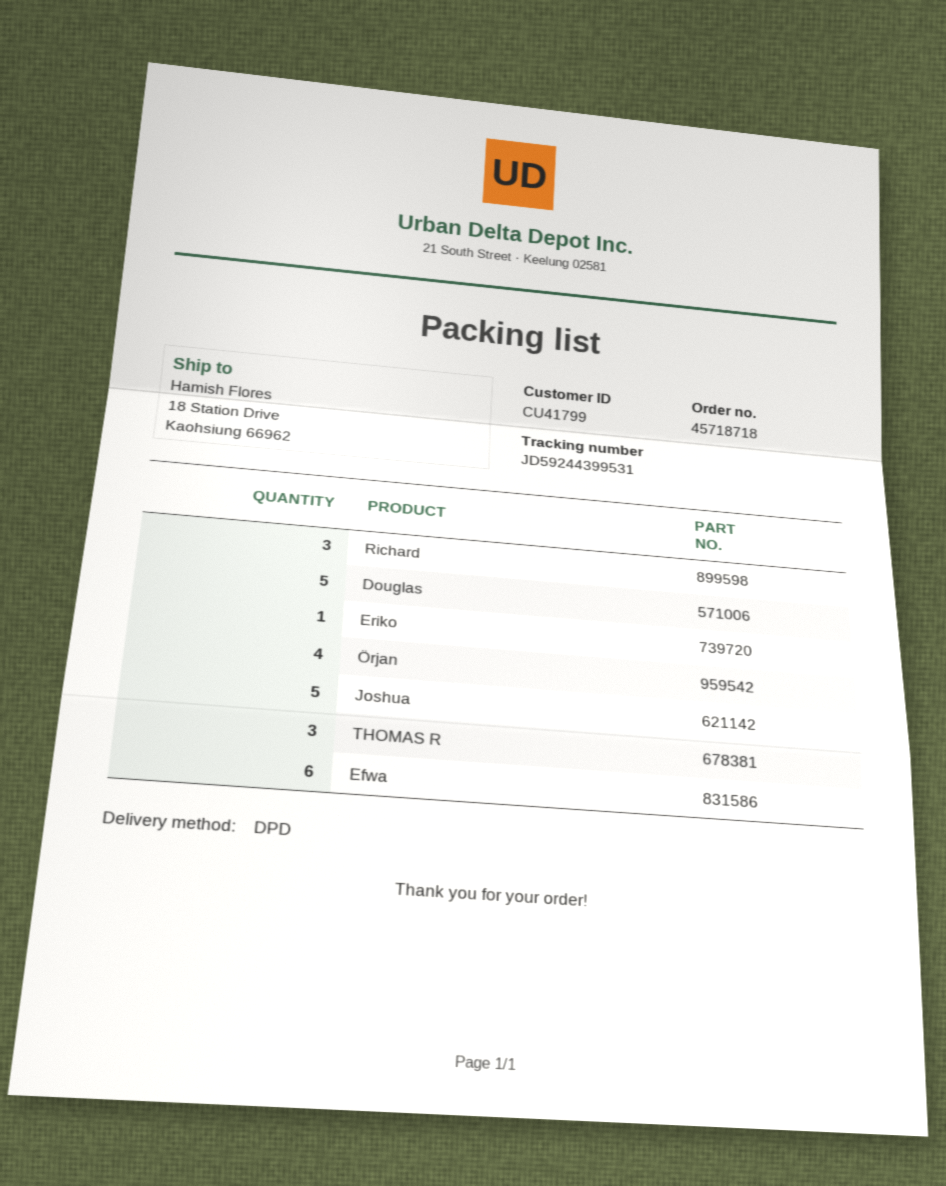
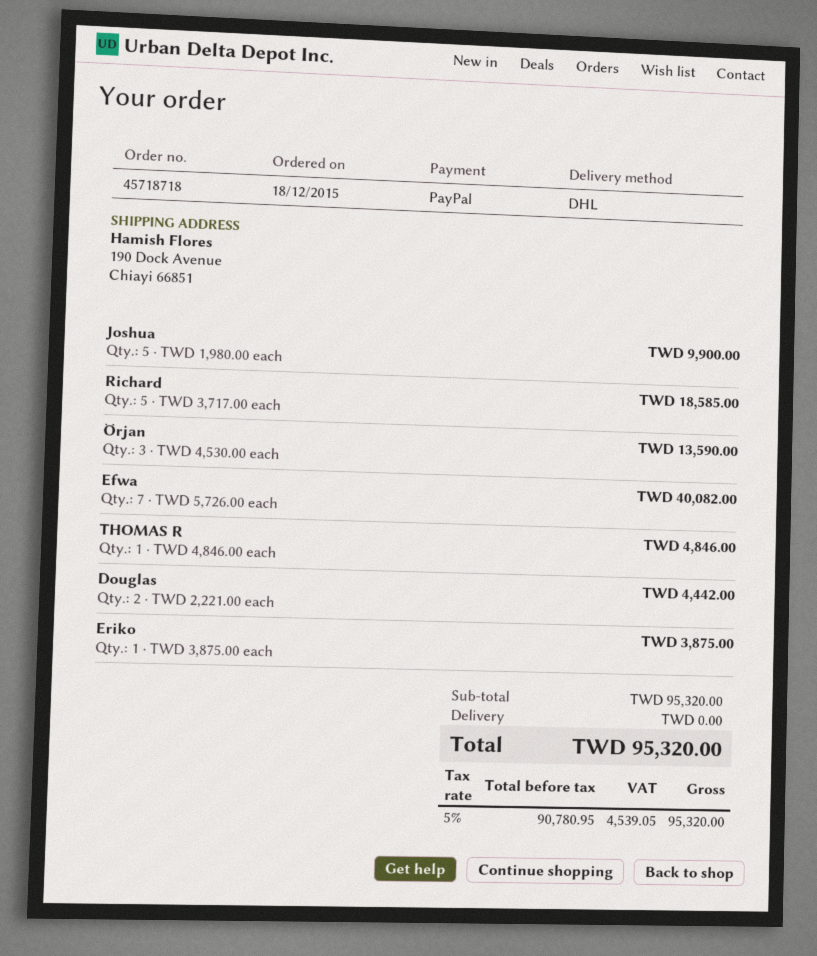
shipping method: DPD -> DHL
ship to: 18 Station Drive, Kaohsiung 66962 -> 190 Dock Avenue, Chiayi 66851
Richard: 3 -> 5
Douglas: 5 -> 2
Örjan: 4 -> 3
THOMAS R: 3 -> 1
Efwa: 6 -> 7

